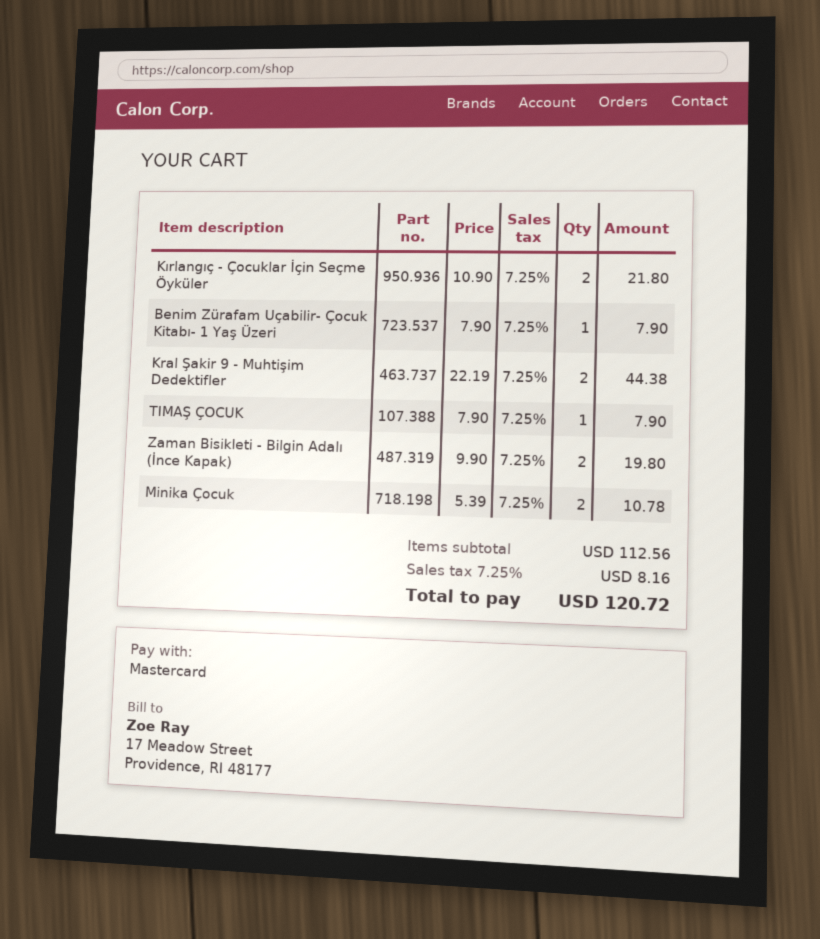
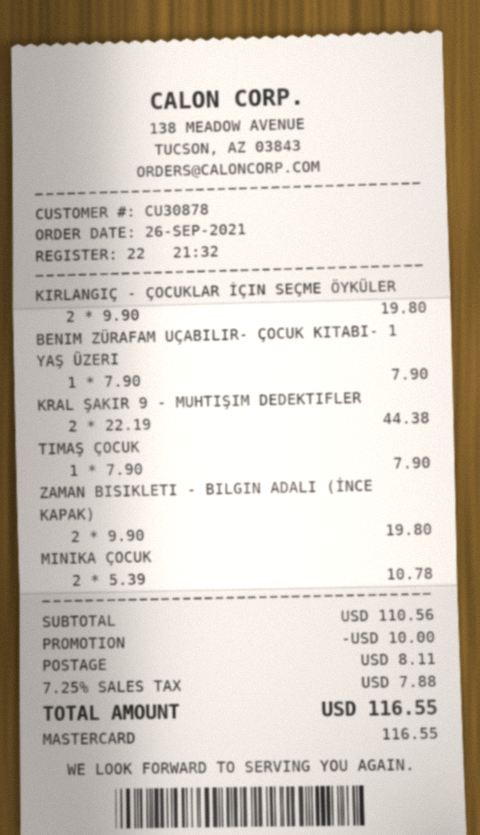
Kırlangıç - Çocuklar İçin Seçme Öyküler: 2 x 10.90 = 21.80 -> 2 x 9.90 = 19.80
subtotal: 112.56 -> 110.56
discount: none -> 10.00
shipping: none -> 8.11
tax: 7.25% = 8.16 -> 7.25% = 7.88
total: 120.72 -> 116.55

